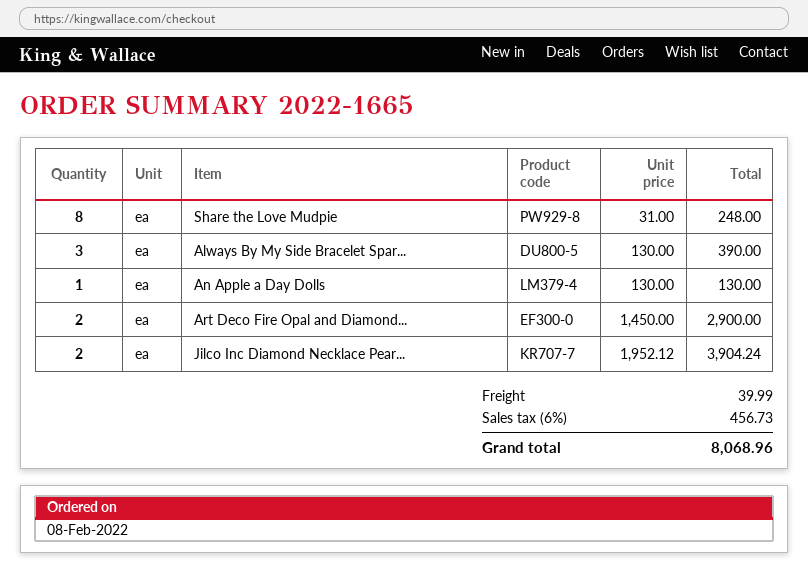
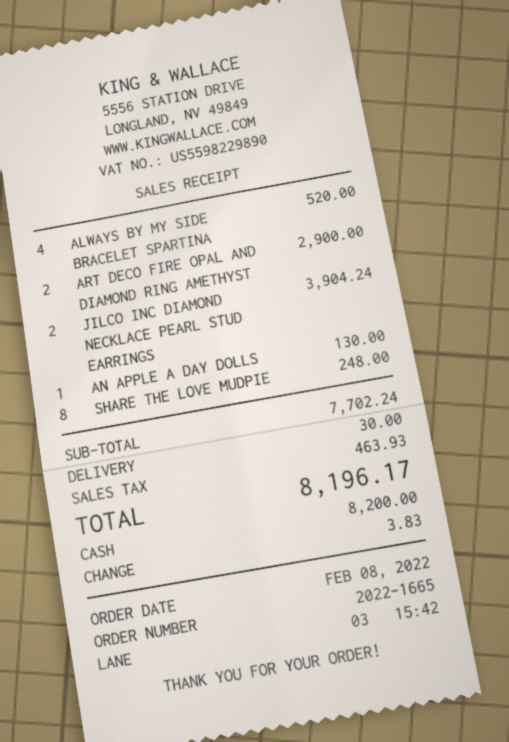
Always By My Side Bracelet Spar...: 3 for 390.00 -> 4 for 520.00
shipping: 39.99 -> 30.00
tax: 456.73 -> 463.93
total: 8068.96 -> 8196.17

